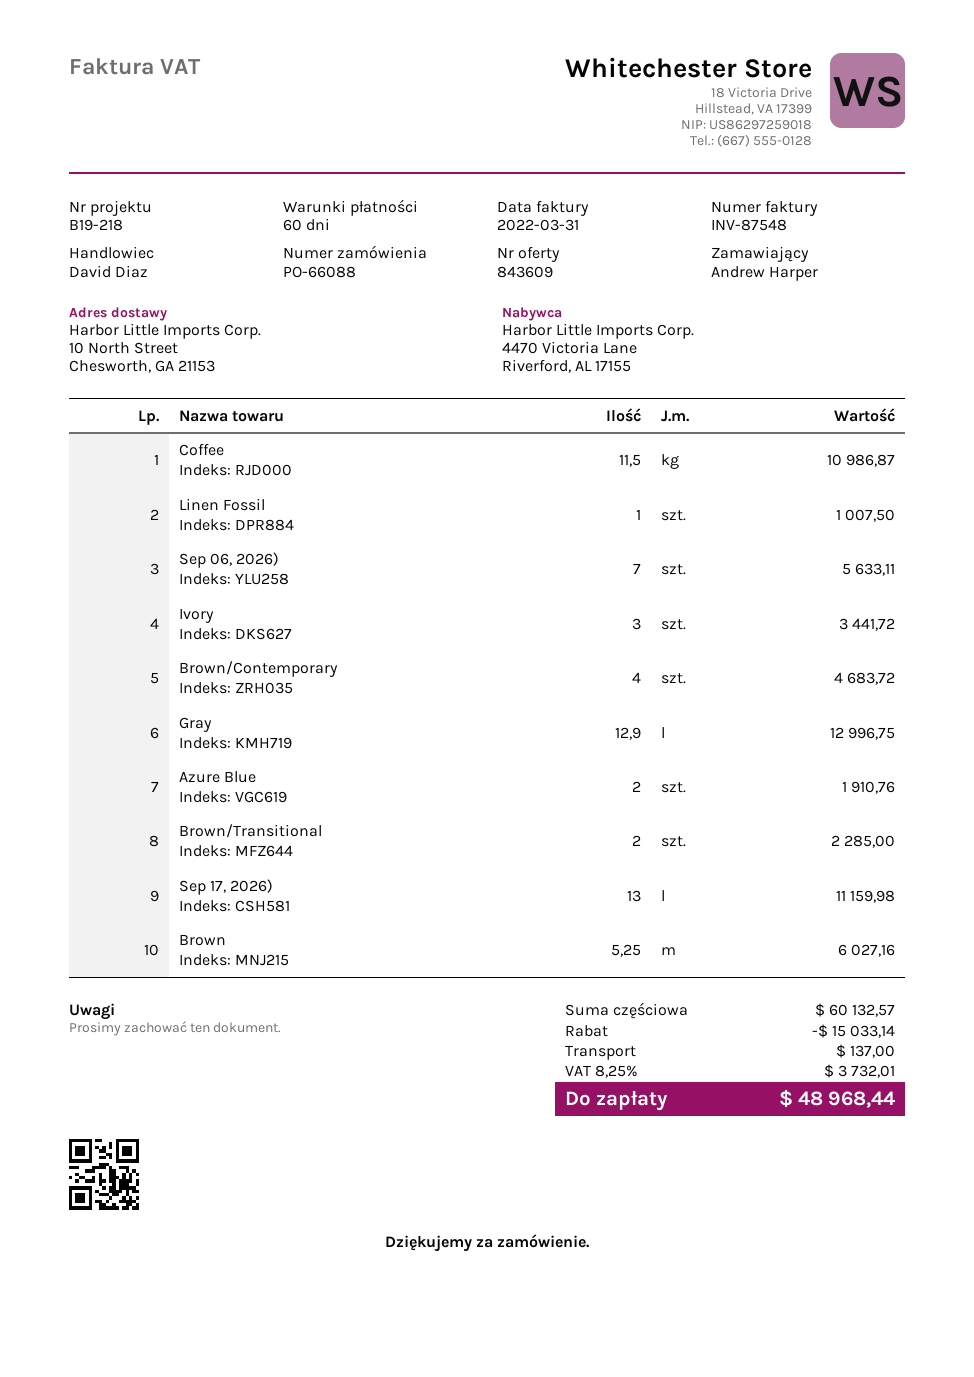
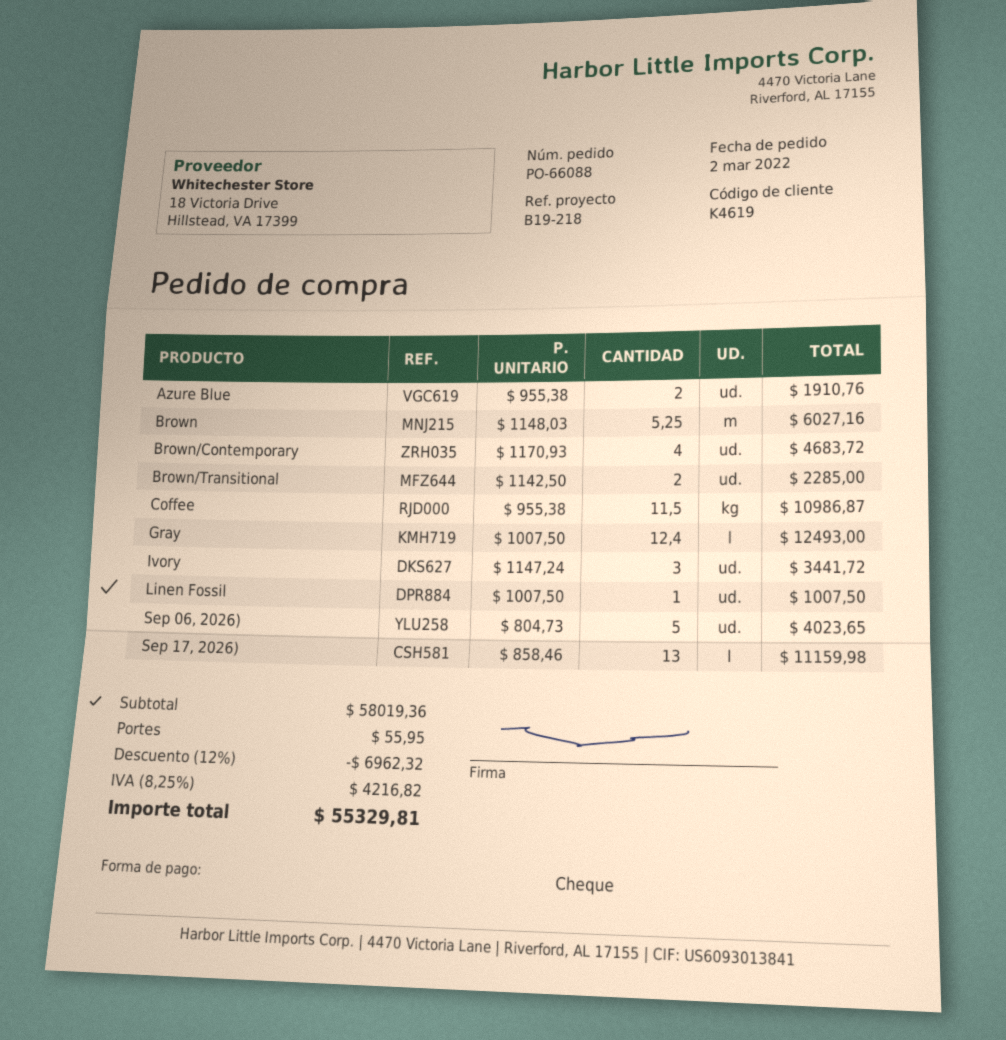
Sep 06, 2026): 7 for 5633.11 -> 5 for 4023.65
Gray: 12.9 for 12996.75 -> 12.4 for 12493.00
subtotal: 60132.57 -> 58019.36
discount: 15033.14 -> 6962.32
shipping: 137.00 -> 55.95
tax: 8.25% = 3732.01 -> 8.25% = 4216.82
total: 48968.44 -> 55329.81

